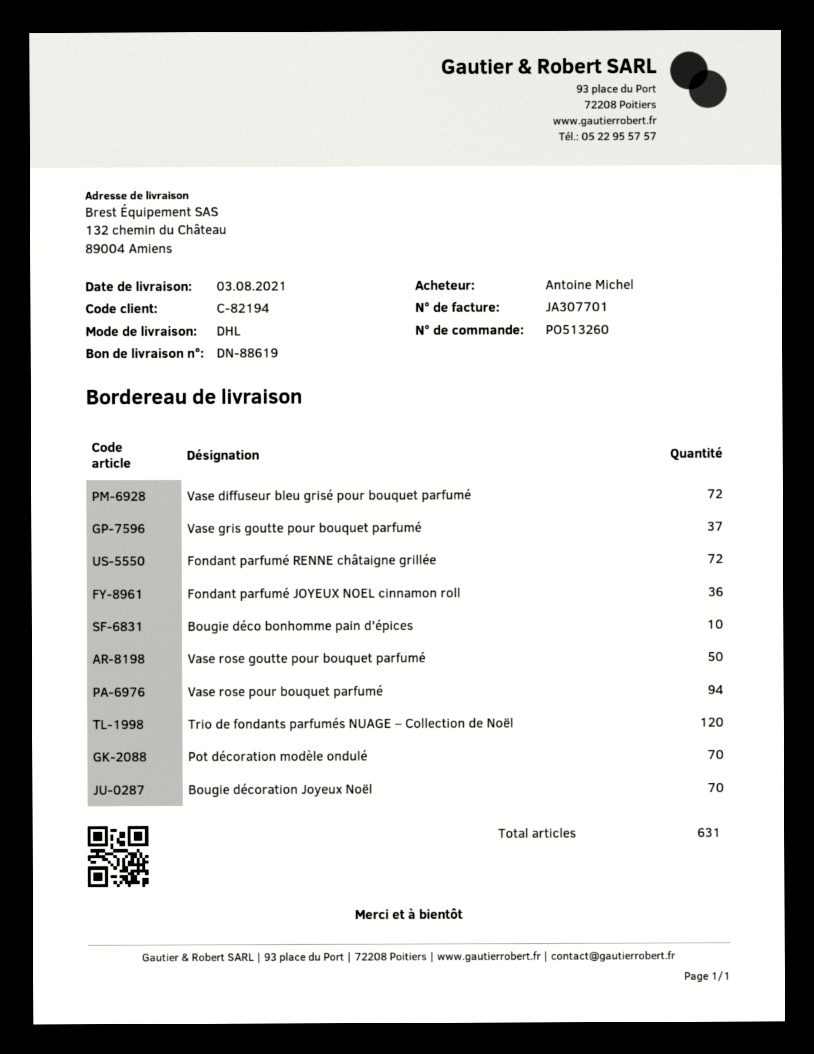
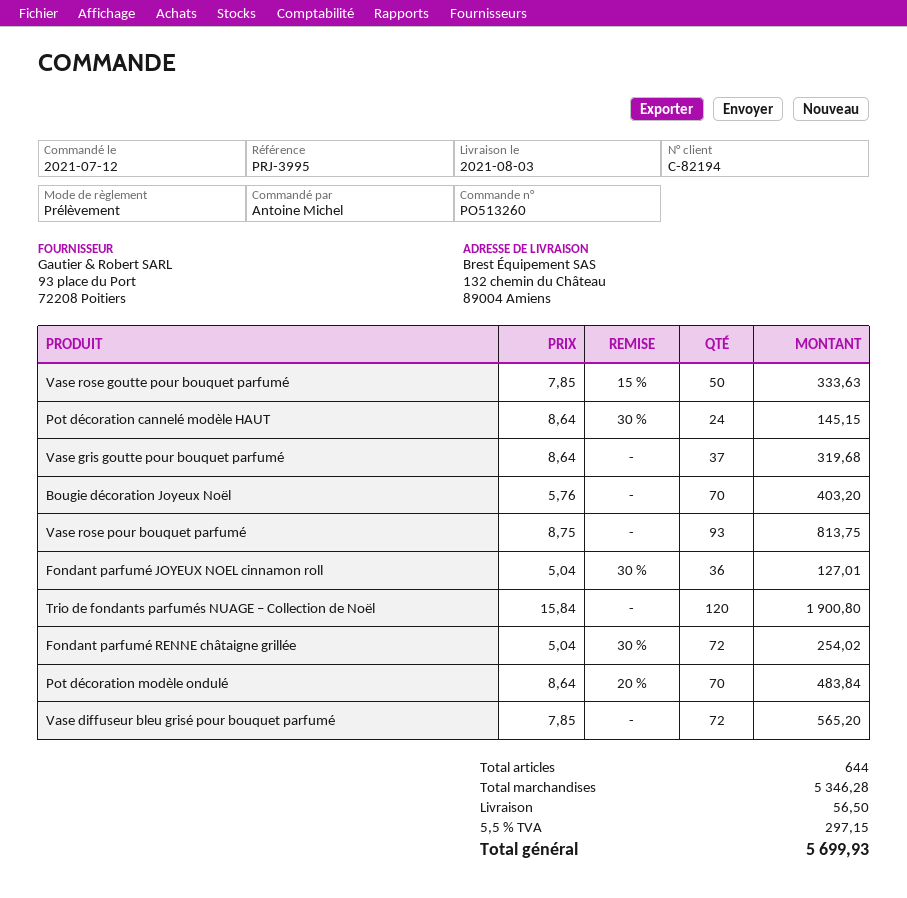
Bougie déco bonhomme pain d'épices: 10 -> none
Vase rose pour bouquet parfumé: 94 -> 93
Pot décoration cannelé modèle HAUT: none -> 24
total quantity: 631 -> 644

